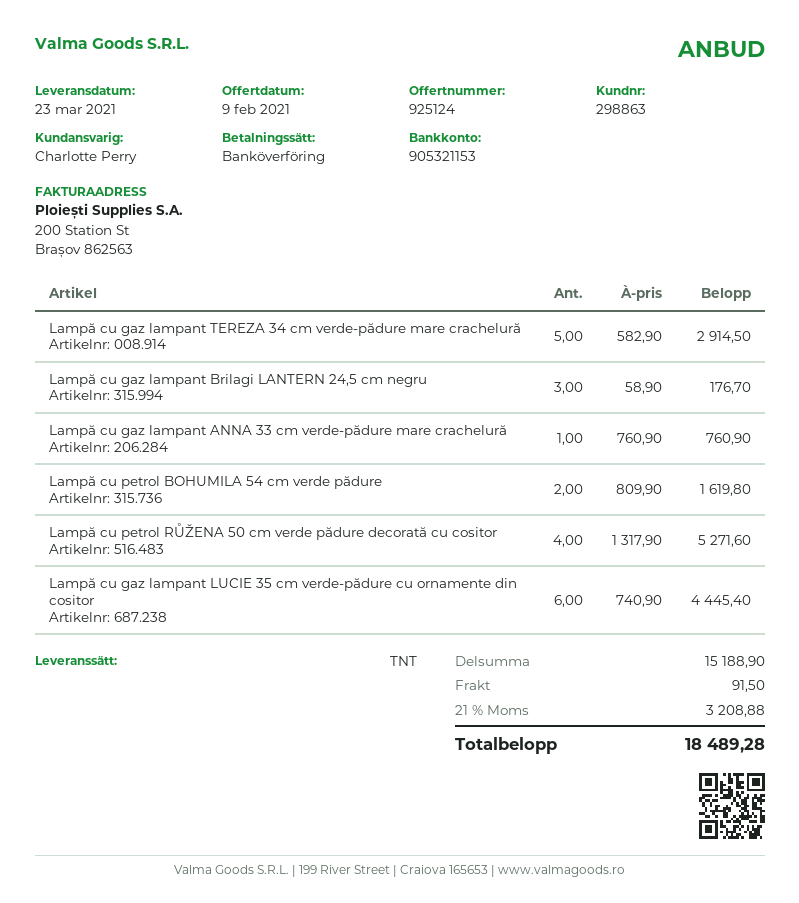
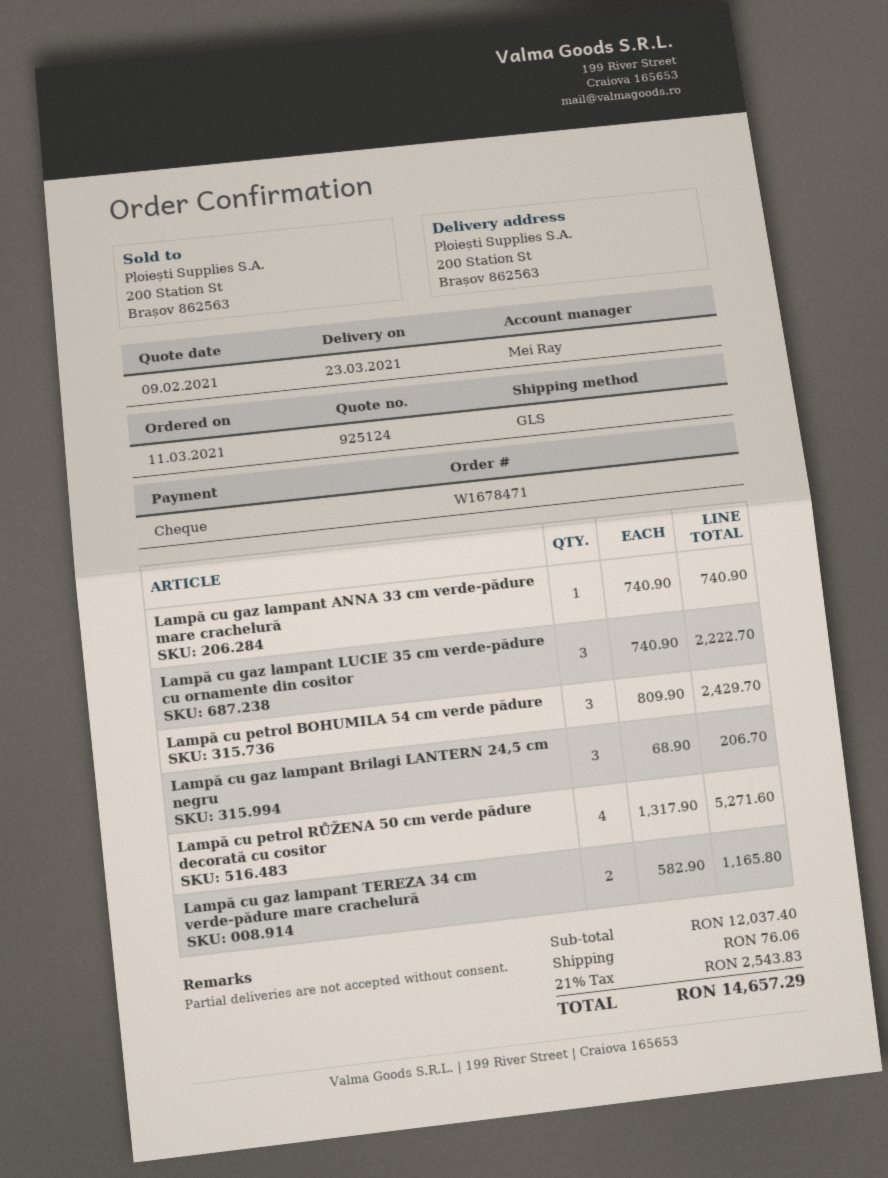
sales rep: Charlotte Perry -> Mei Ray
payment method: bank transfer -> cheque
shipping method: TNT -> GLS
Lampă cu gaz lampant TEREZA 34 cm verde-pădure mare crachelură: 5 x 582.90 = 2914.50 -> 2 x 582.90 = 1165.80
Lampă cu gaz lampant Brilagi LANTERN 24,5 cm negru: 3 x 58.90 = 176.70 -> 3 x 68.90 = 206.70
Lampă cu gaz lampant ANNA 33 cm verde-pădure mare crachelură: 1 x 760.90 = 760.90 -> 1 x 740.90 = 740.90
Lampă cu petrol BOHUMILA 54 cm verde pădure: 2 x 809.90 = 1619.80 -> 3 x 809.90 = 2429.70
Lampă cu gaz lampant LUCIE 35 cm verde-pădure cu ornamente din cositor: 6 x 740.90 = 4445.40 -> 3 x 740.90 = 2222.70
subtotal: 15188.90 -> 12037.40
shipping: 91.50 -> 76.06
tax: 21% = 3208.88 -> 21% = 2543.83
total: 18489.28 -> 14657.29

